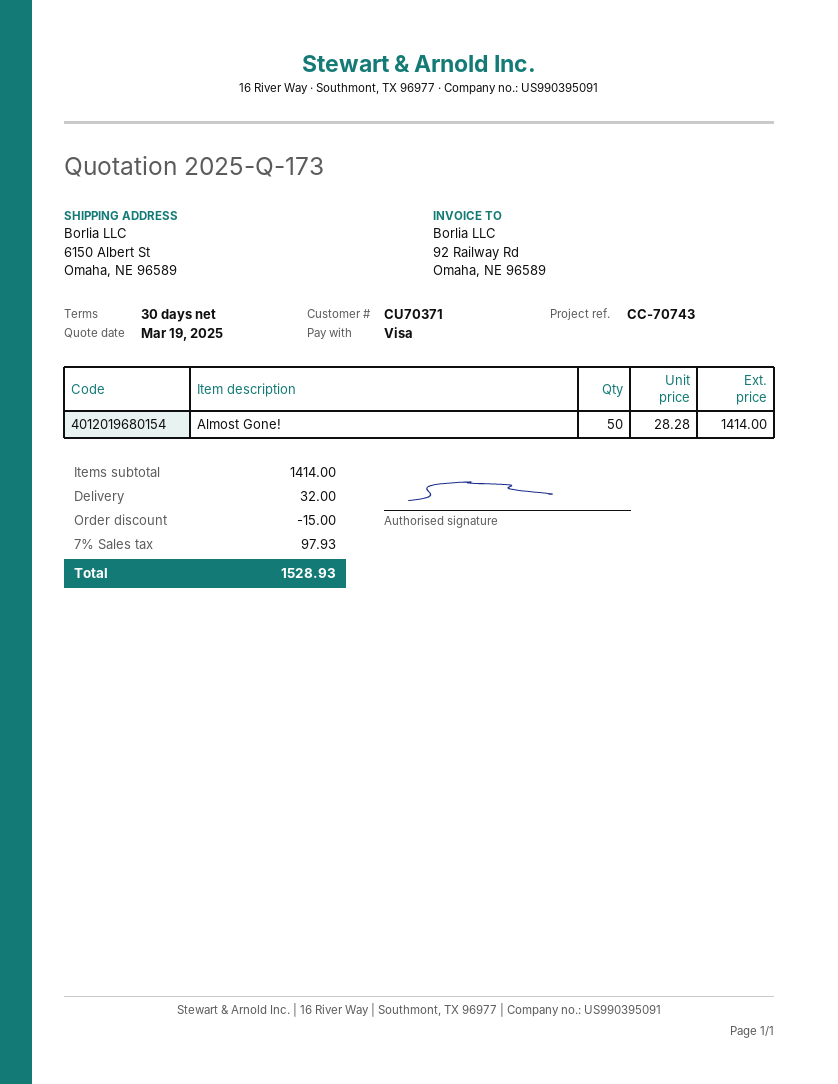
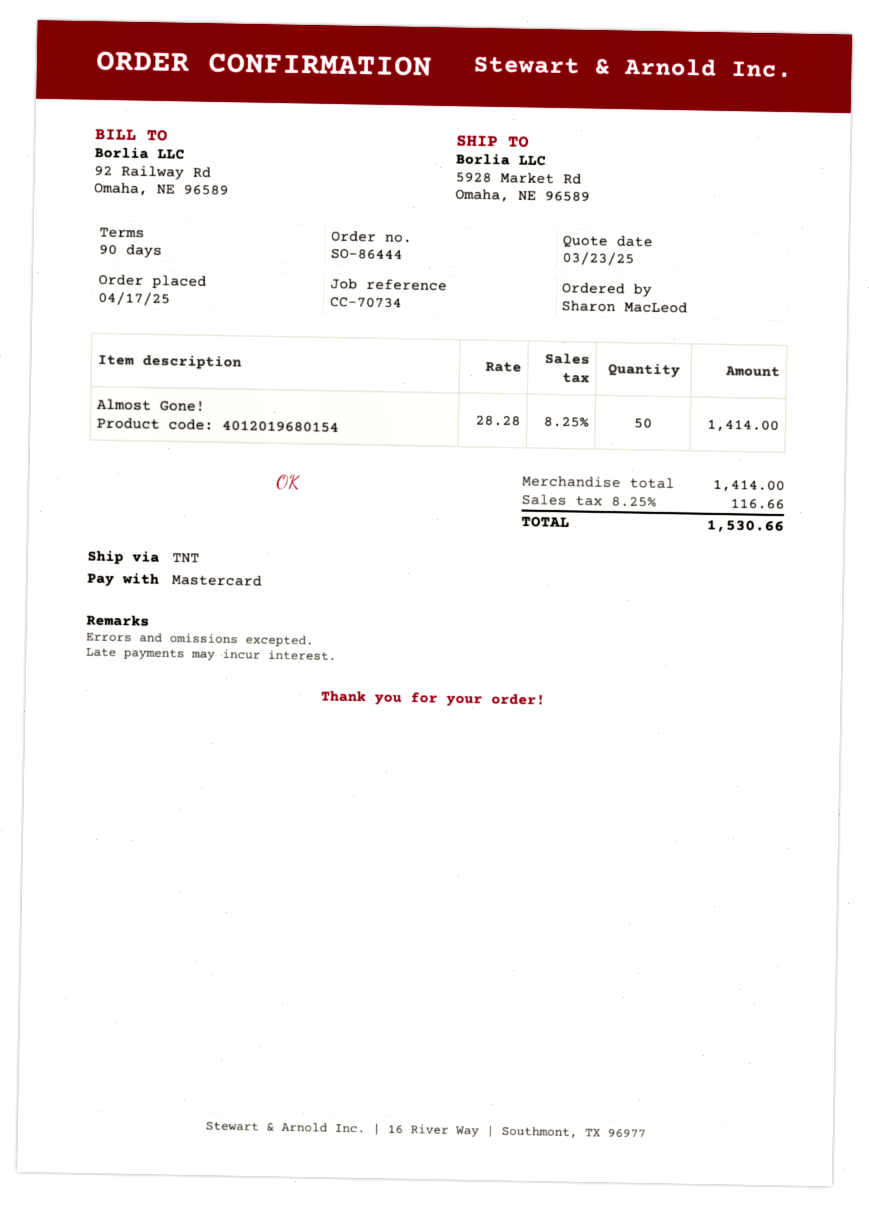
quote date: 2025-03-19 -> 2025-03-23
payment terms: 30 days -> 90 days
reference: CC-70743 -> CC-70734
payment method: Visa -> Mastercard
ship to: 6150 Albert St, Omaha, NE 96589 -> 5928 Market Rd, Omaha, NE 96589
discount: 15.00 -> none
shipping: 32.00 -> none
tax: 7% = 97.93 -> 8.25% = 116.66
total: 1528.93 -> 1530.66

